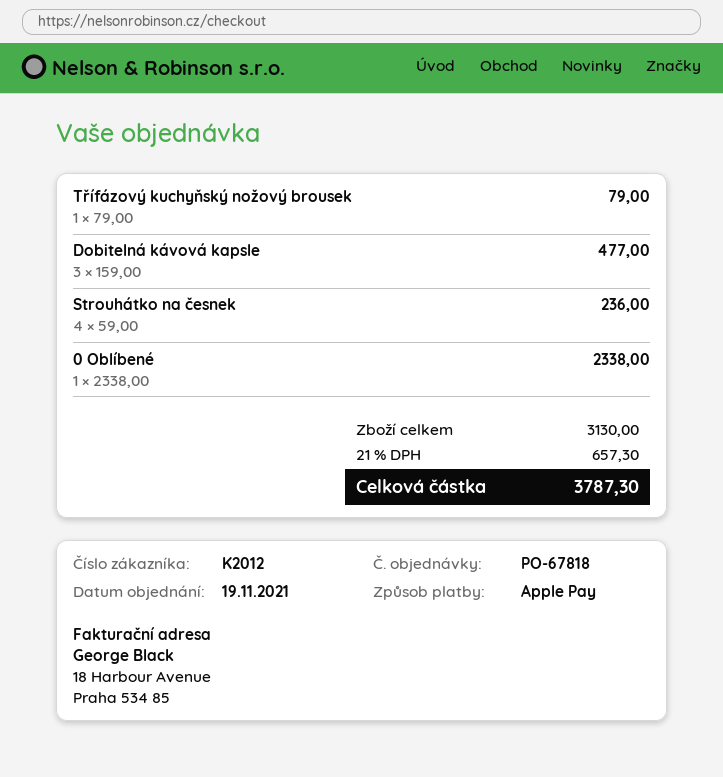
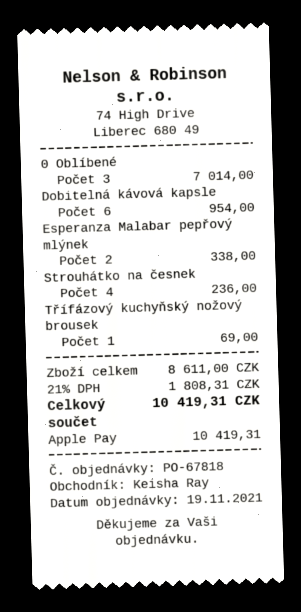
Třífázový kuchyňský nožový brousek: 1 for 79.00 -> 1 for 69.00
Dobitelná kávová kapsle: 3 for 477.00 -> 6 for 954.00
0 Oblíbené: 1 for 2338.00 -> 3 for 7014.00
Esperanza Malabar pepřový mlýnek: none -> 2 for 338.00
subtotal: 3130.00 -> 8611.00
tax: 21% = 657.30 -> 21% = 1808.31
total: 3787.30 -> 10419.31

